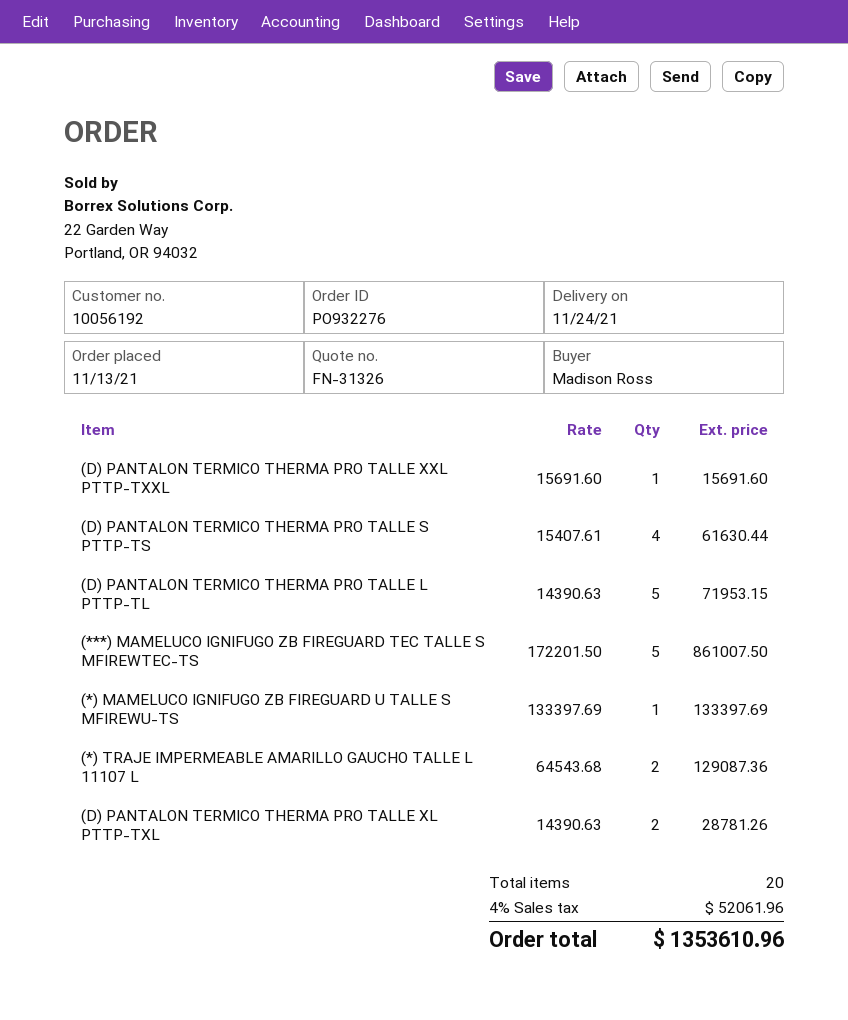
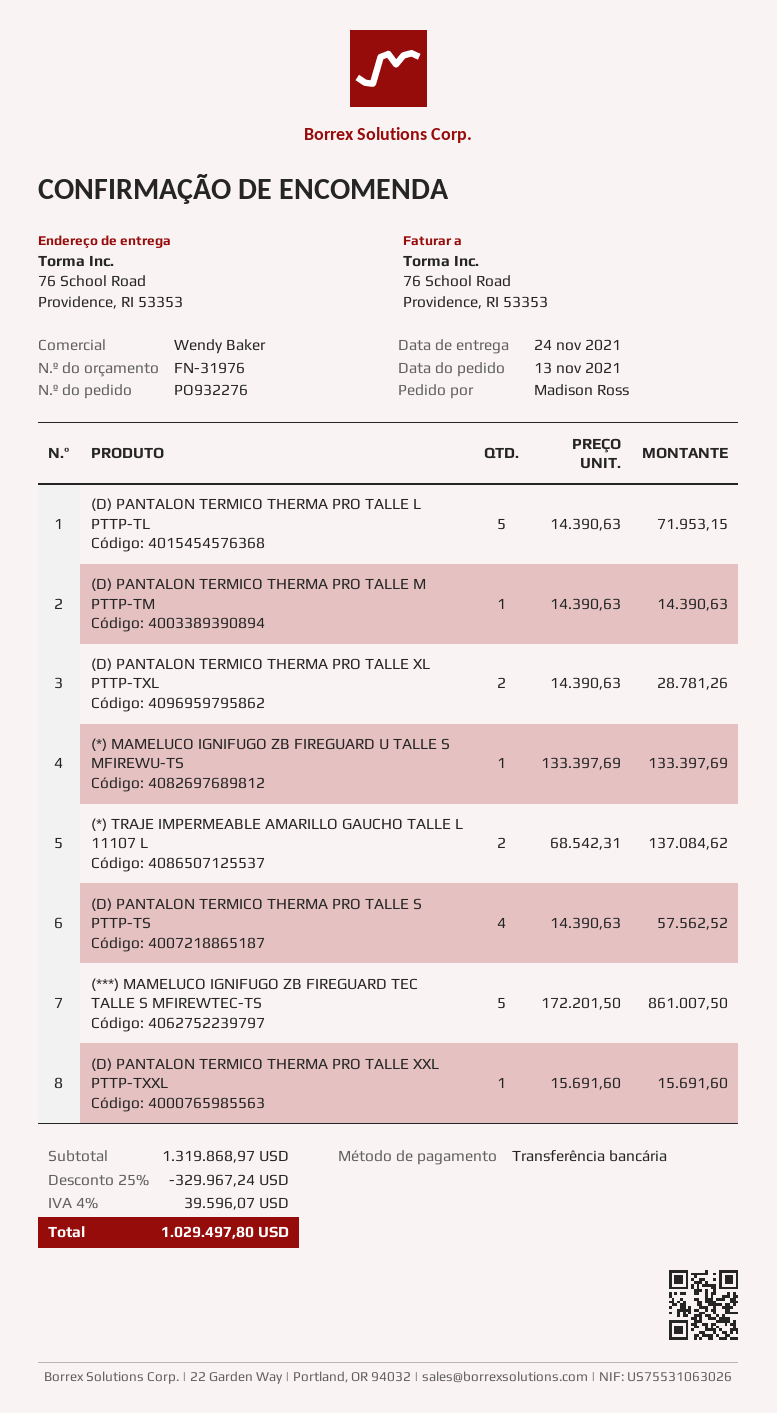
quote number: FN-31326 -> FN-31976
(D) PANTALON TERMICO THERMA PRO TALLE S PTTP-TS: 4 x 15407.61 = 61630.44 -> 4 x 14390.63 = 57562.52
(*) TRAJE IMPERMEABLE AMARILLO GAUCHO TALLE L 11107 L: 2 x 64543.68 = 129087.36 -> 2 x 68542.31 = 137084.62
(D) PANTALON TERMICO THERMA PRO TALLE M PTTP-TM: none -> 1 x 14390.63 = 14390.63
discount: none -> 25% = 329967.24
tax: 4% = 52061.96 -> 4% = 39596.07
total: 1353610.96 -> 1029497.80

